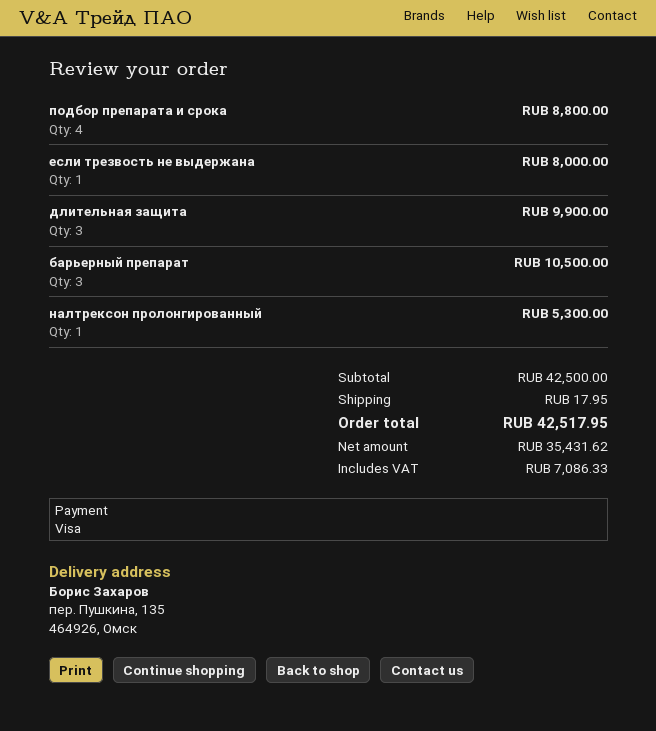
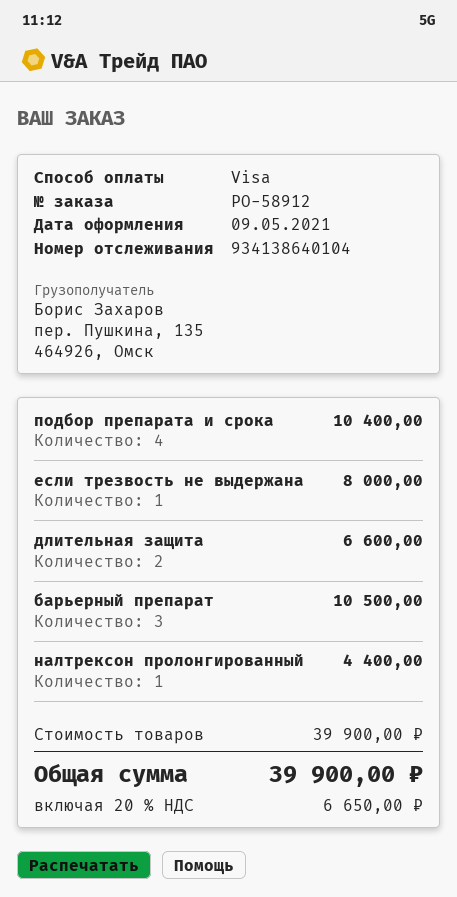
подбор препарата и срока: 4 for 8800.00 -> 4 for 10400.00
длительная защита: 3 for 9900.00 -> 2 for 6600.00
налтрексон пролонгированный: 1 for 5300.00 -> 1 for 4400.00
subtotal: 42500.00 -> 39900.00
shipping: 17.95 -> none
tax: 7086.33 -> 6650.00
total: 42517.95 -> 39900.00

